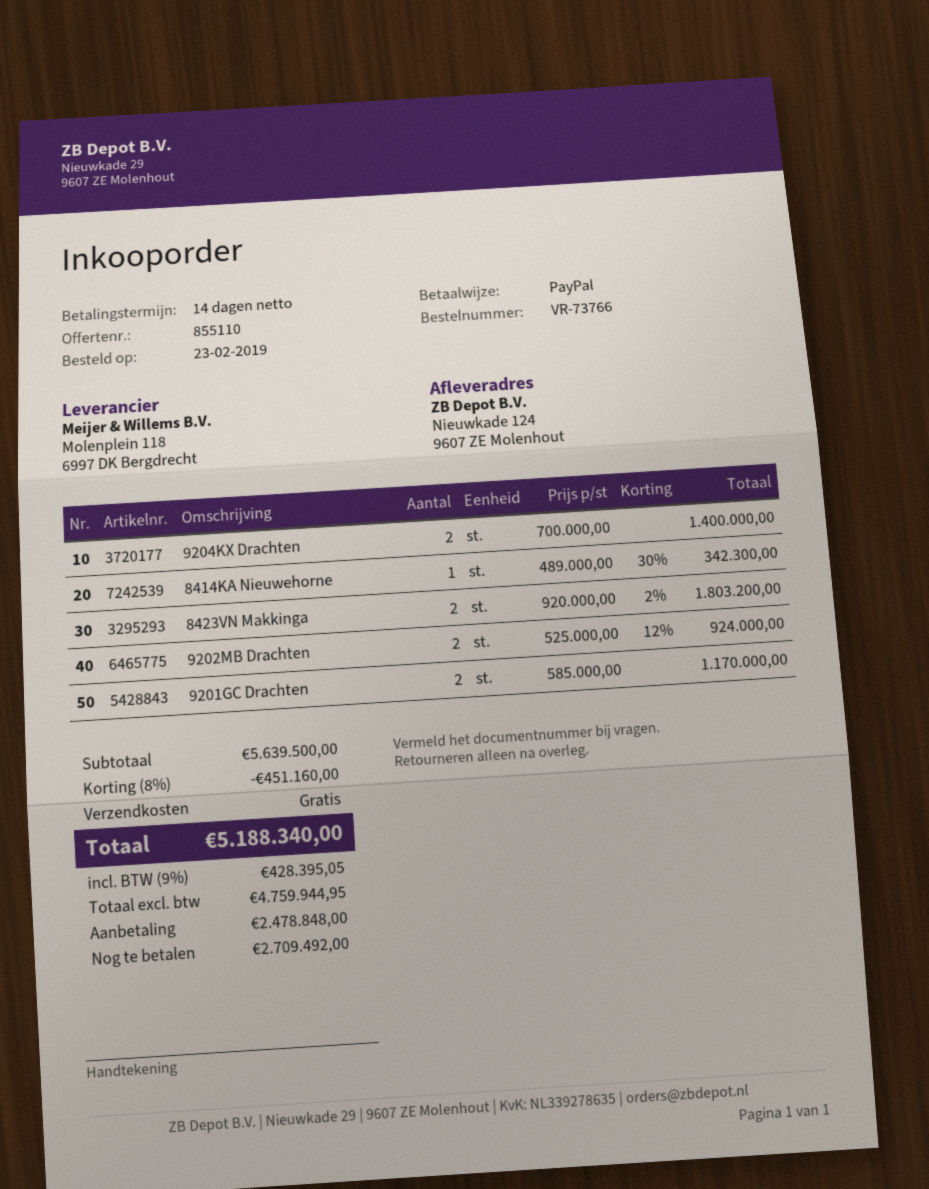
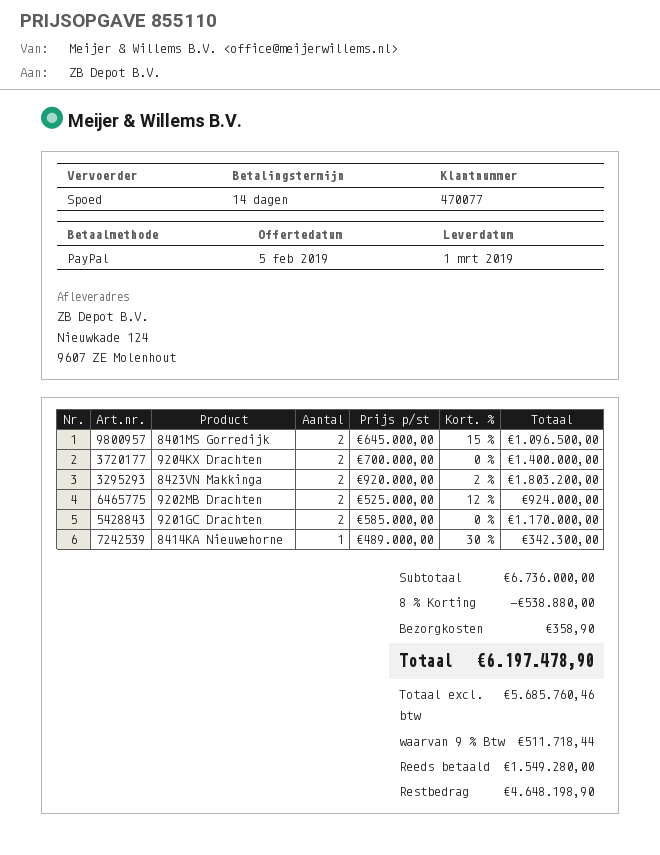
8401MS Gorredijk: none -> 2 x 645000.00 - 15% = 1096500.00
subtotal: 5639500.00 -> 6736000.00
discount: 8% = 451160.00 -> 8% = 538880.00
shipping: 0.00 -> 358.90
net: 4759944.95 -> 5685760.46
tax: 9% = 428395.05 -> 9% = 511718.44
total: 5188340.00 -> 6197478.90
deposit: 2478848.00 -> 1549280.00
balance: 2709492.00 -> 4648198.90

